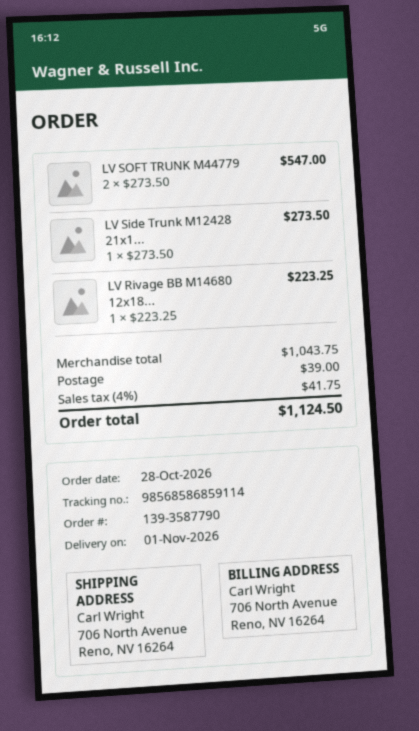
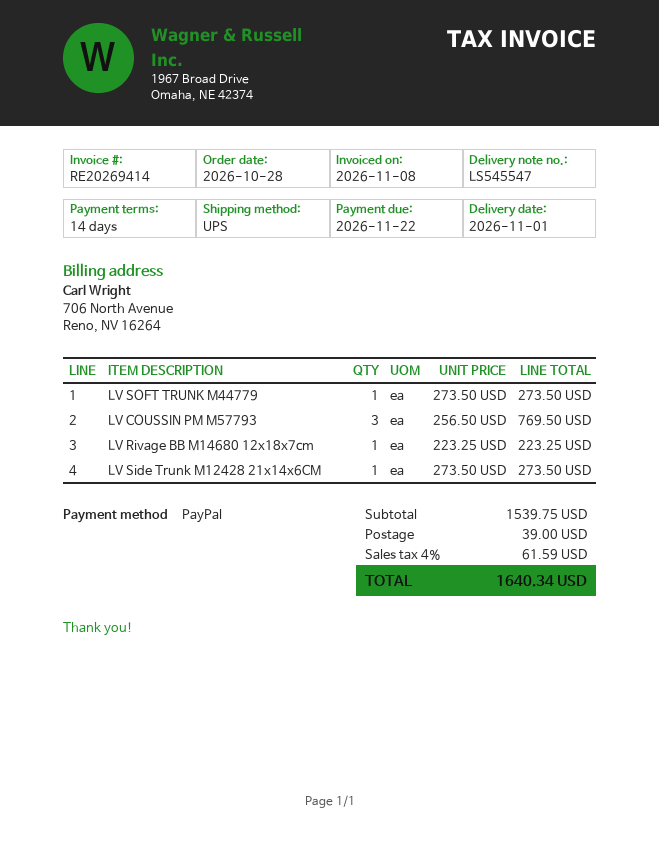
LV SOFT TRUNK M44779: 2 x 273.50 = 547.00 -> 1 x 273.50 = 273.50
LV COUSSIN PM M57793: none -> 3 x 256.50 = 769.50
subtotal: 1043.75 -> 1539.75
tax: 4% = 41.75 -> 4% = 61.59
total: 1124.50 -> 1640.34

